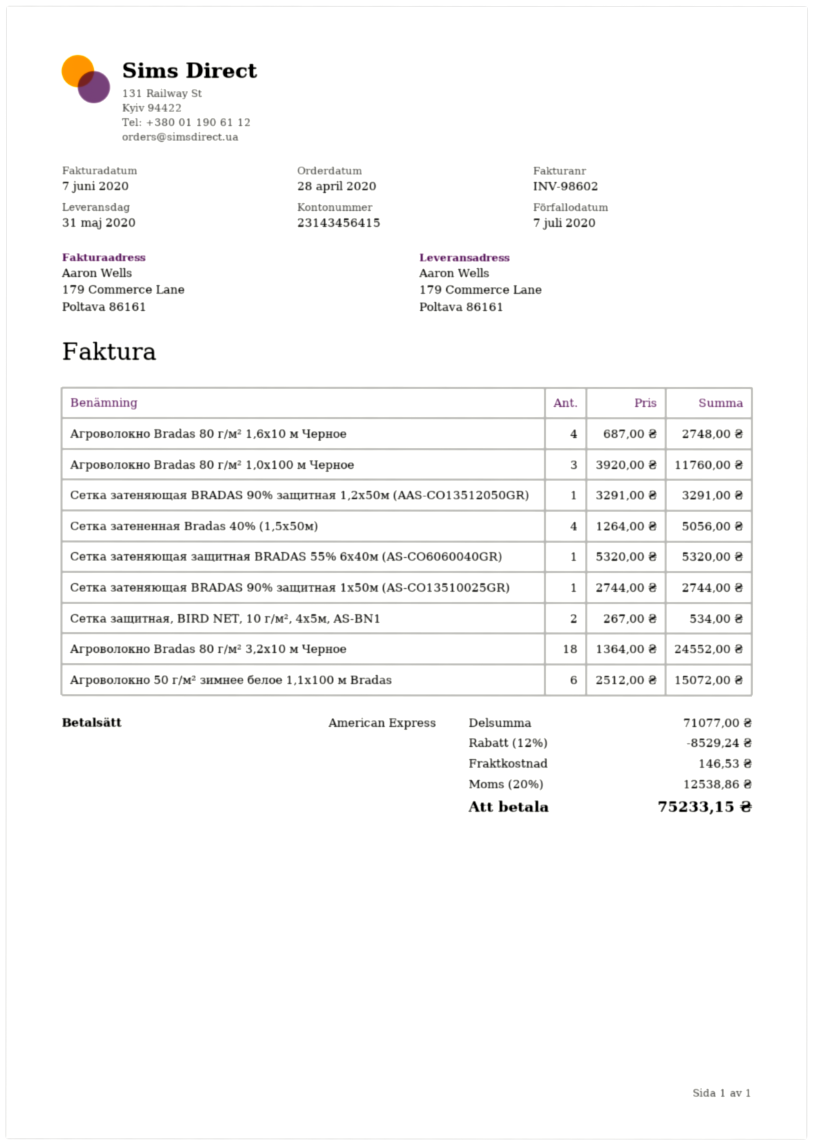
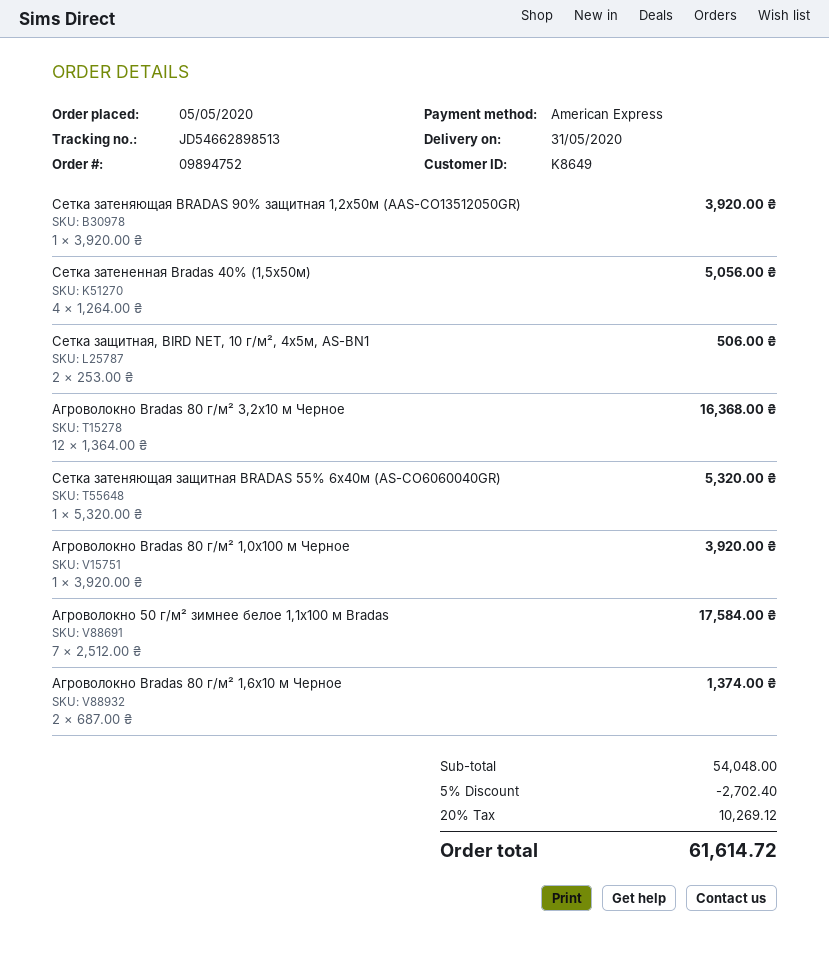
order date: 2020-04-28 -> 2020-05-05
Агроволокно Bradas 80 г/м² 1,6х10 м Черное: 4 x 687.00 = 2748.00 -> 2 x 687.00 = 1374.00
Агроволокно Bradas 80 г/м² 1,0х100 м Черное: 3 x 3920.00 = 11760.00 -> 1 x 3920.00 = 3920.00
Сетка затеняющая BRADAS 90% защитная 1,2x50м (AAS-CO13512050GR): 1 x 3291.00 = 3291.00 -> 1 x 3920.00 = 3920.00
Сетка затеняющая BRADAS 90% защитная 1x50м (AS-CO13510025GR): 1 x 2744.00 = 2744.00 -> none
Сетка защитная, BIRD NET, 10 г/м², 4х5м, AS-BN1: 2 x 267.00 = 534.00 -> 2 x 253.00 = 506.00
Агроволокно Bradas 80 г/м² 3,2х10 м Черное: 18 x 1364.00 = 24552.00 -> 12 x 1364.00 = 16368.00
Агроволокно 50 г/м² зимнее белое 1,1х100 м Bradas: 6 x 2512.00 = 15072.00 -> 7 x 2512.00 = 17584.00
subtotal: 71077.00 -> 54048.00
discount: 12% = 8529.24 -> 5% = 2702.40
shipping: 146.53 -> none
tax: 20% = 12538.86 -> 20% = 10269.12
total: 75233.15 -> 61614.72

